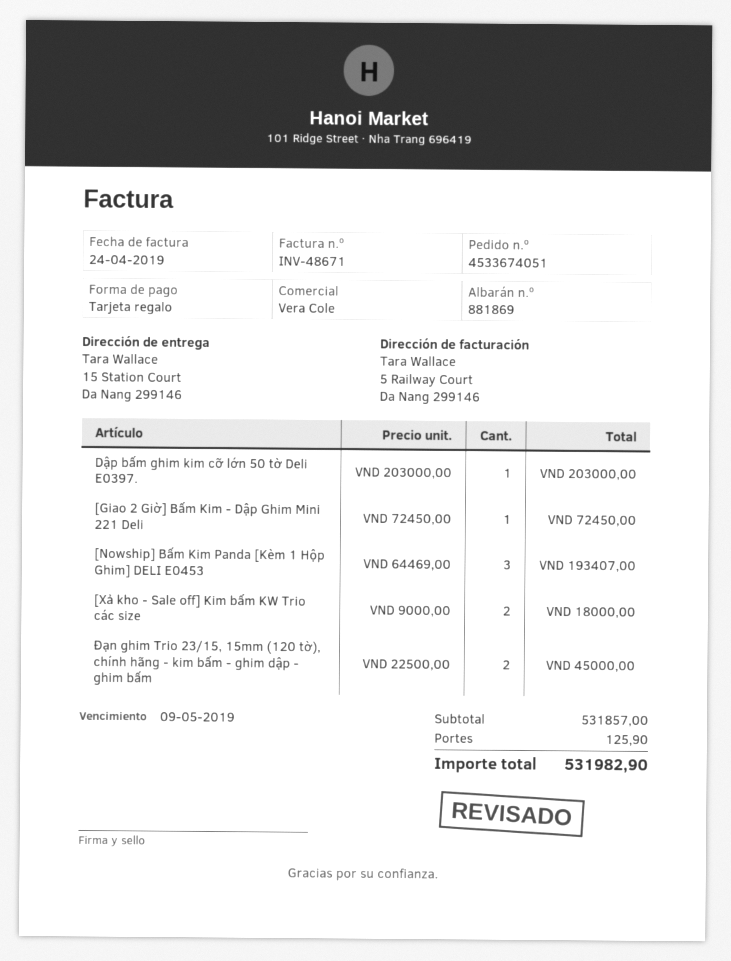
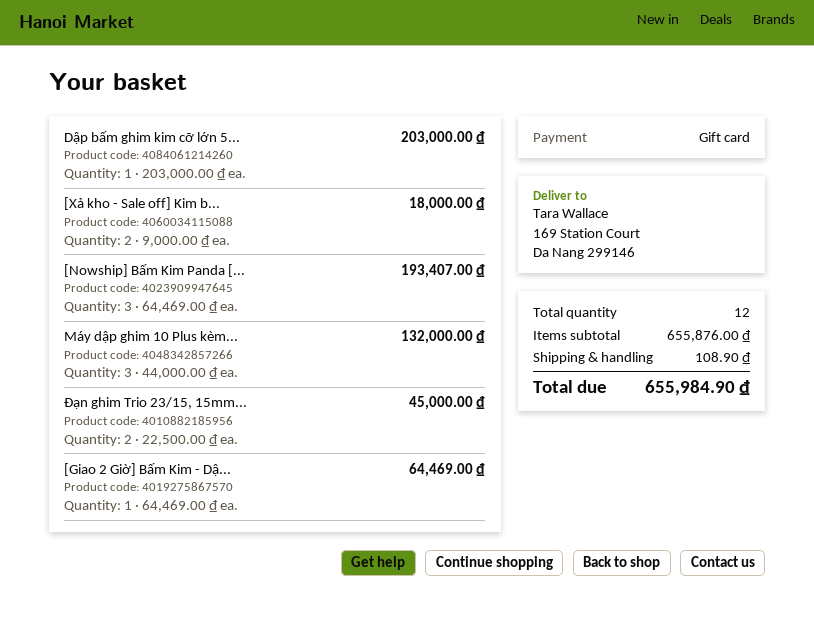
ship to: 15 Station Court, Da Nang 299146 -> 169 Station Court, Da Nang 299146
[Giao 2 Giờ] Bấm Kim - Dập Ghim Mini 221 Deli: 1 x 72450.00 = 72450.00 -> 1 x 64469.00 = 64469.00
Máy dập ghim 10 Plus kèm...: none -> 3 x 44000.00 = 132000.00
subtotal: 531857.00 -> 655876.00
shipping: 125.90 -> 108.90
total: 531982.90 -> 655984.90

